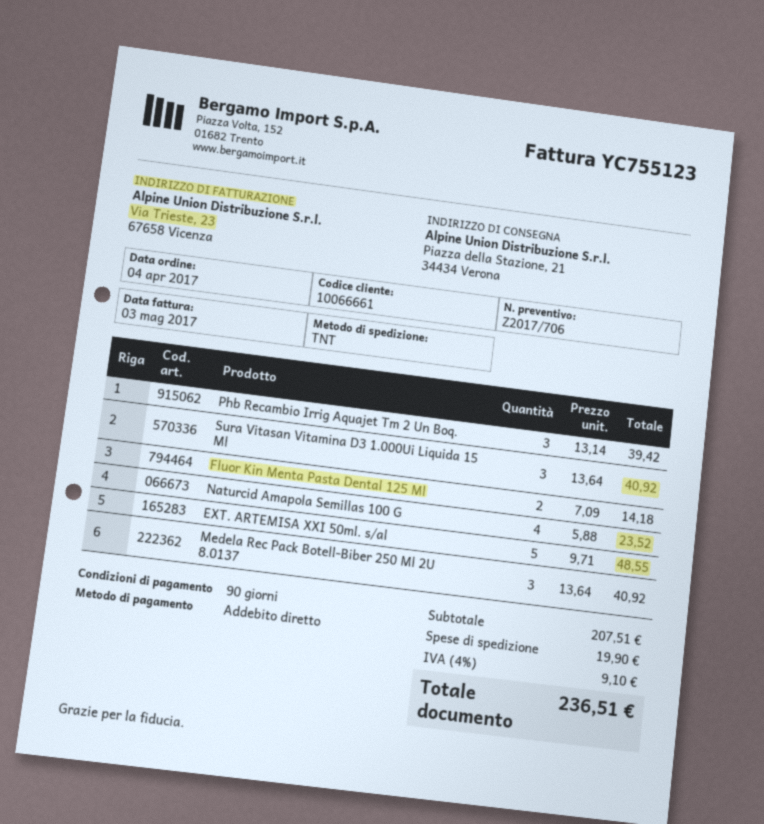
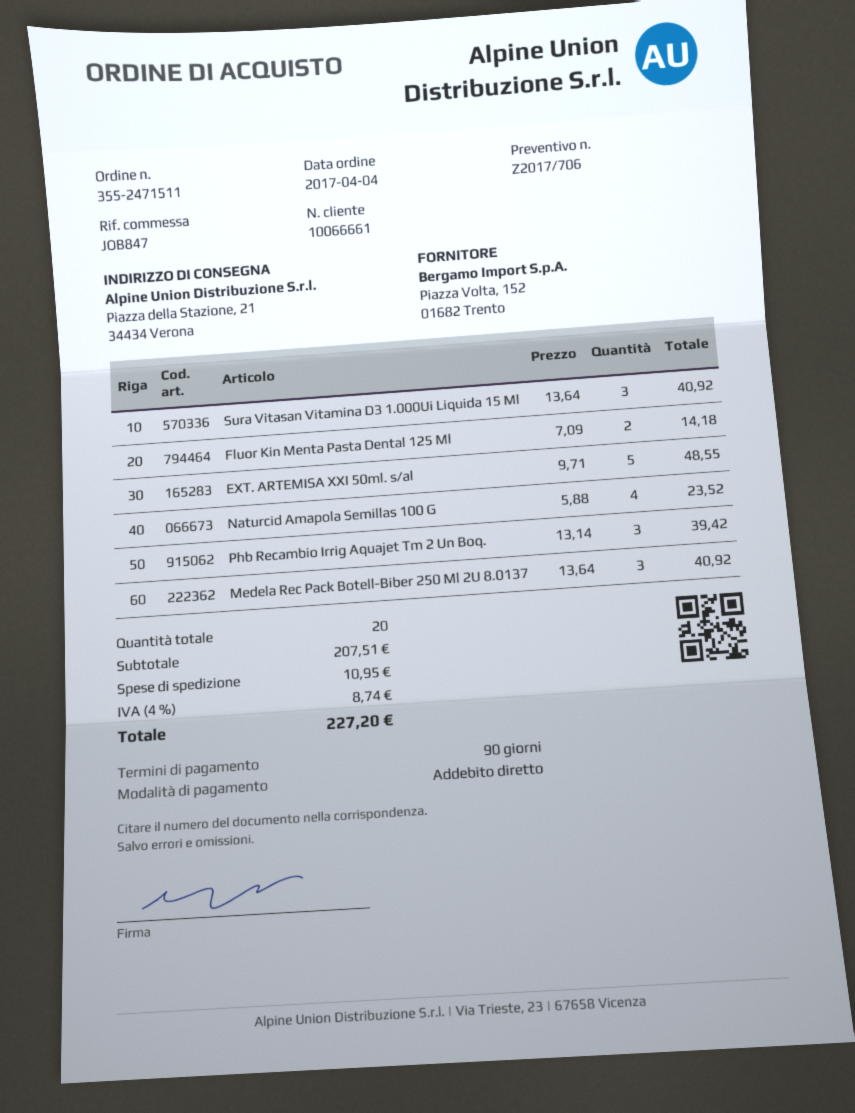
shipping: 19.90 -> 10.95
tax: 4% = 9.10 -> 4% = 8.74
total: 236.51 -> 227.20

